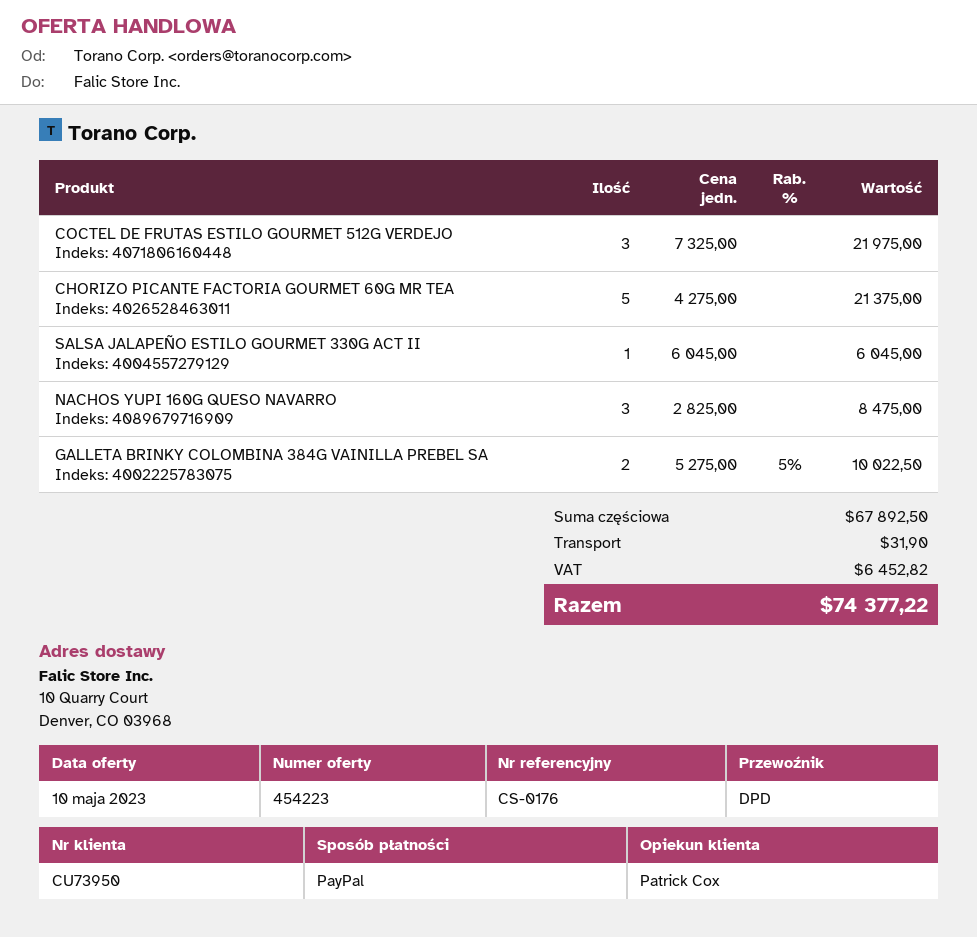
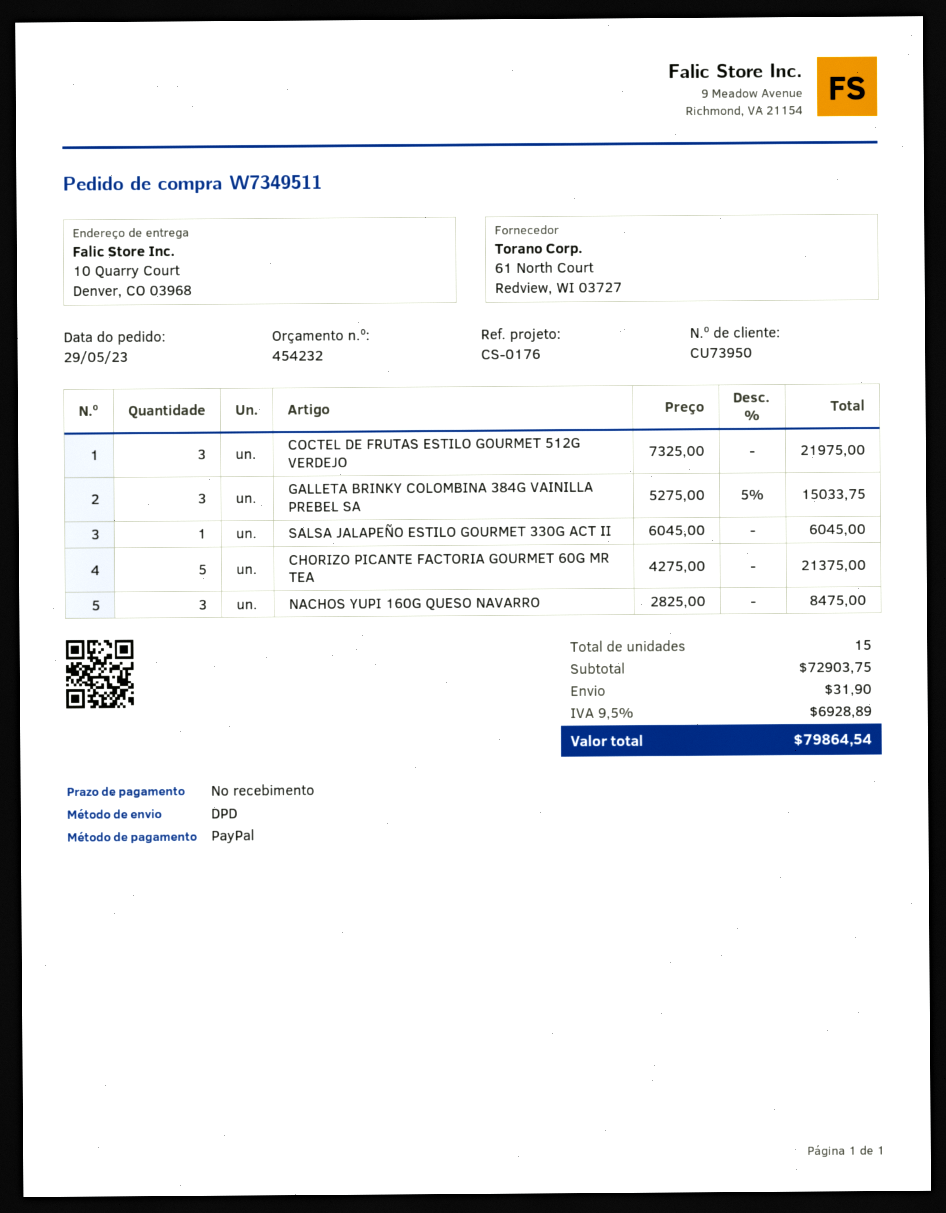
quote number: 454223 -> 454232
GALLETA BRINKY COLOMBINA 384G VAINILLA PREBEL SA: 2 x 5275.00 - 5% = 10022.50 -> 3 x 5275.00 - 5% = 15033.75
subtotal: 67892.50 -> 72903.75
tax: 6452.82 -> 6928.89
total: 74377.22 -> 79864.54

